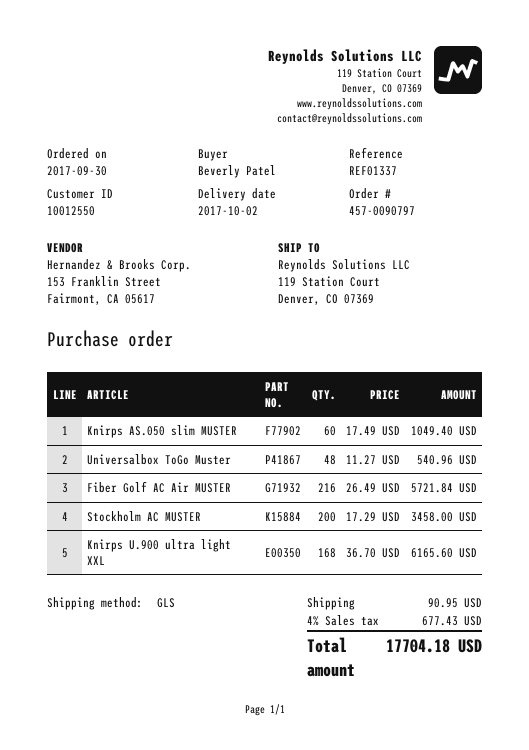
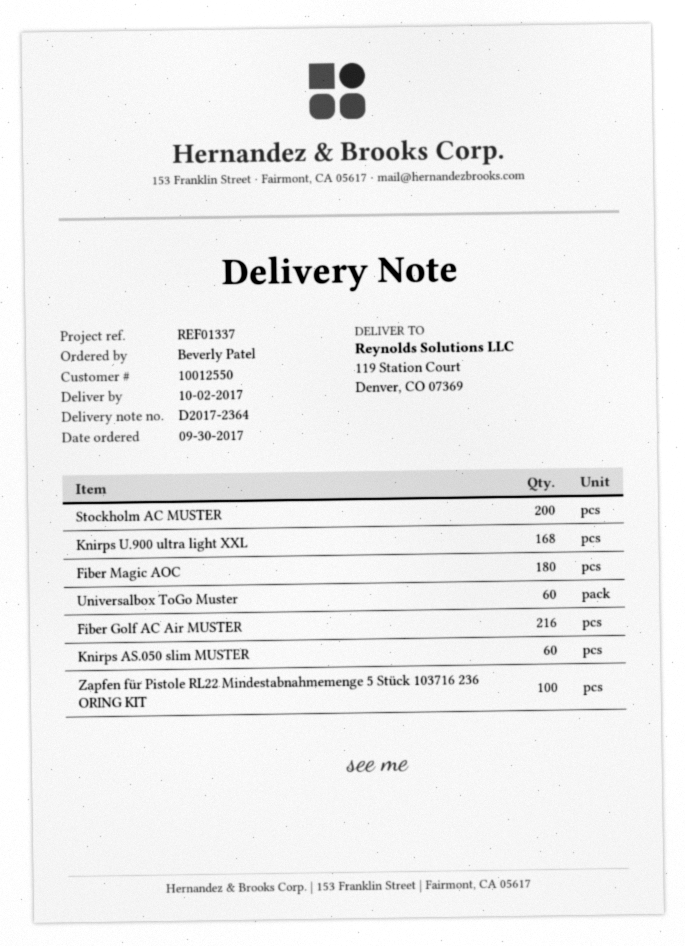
Universalbox ToGo Muster: 48 -> 60
Fiber Magic AOC: none -> 180
Zapfen für Pistole RL22 Mindestabnahmemenge 5 Stück 103716 236 ORING KIT: none -> 100

